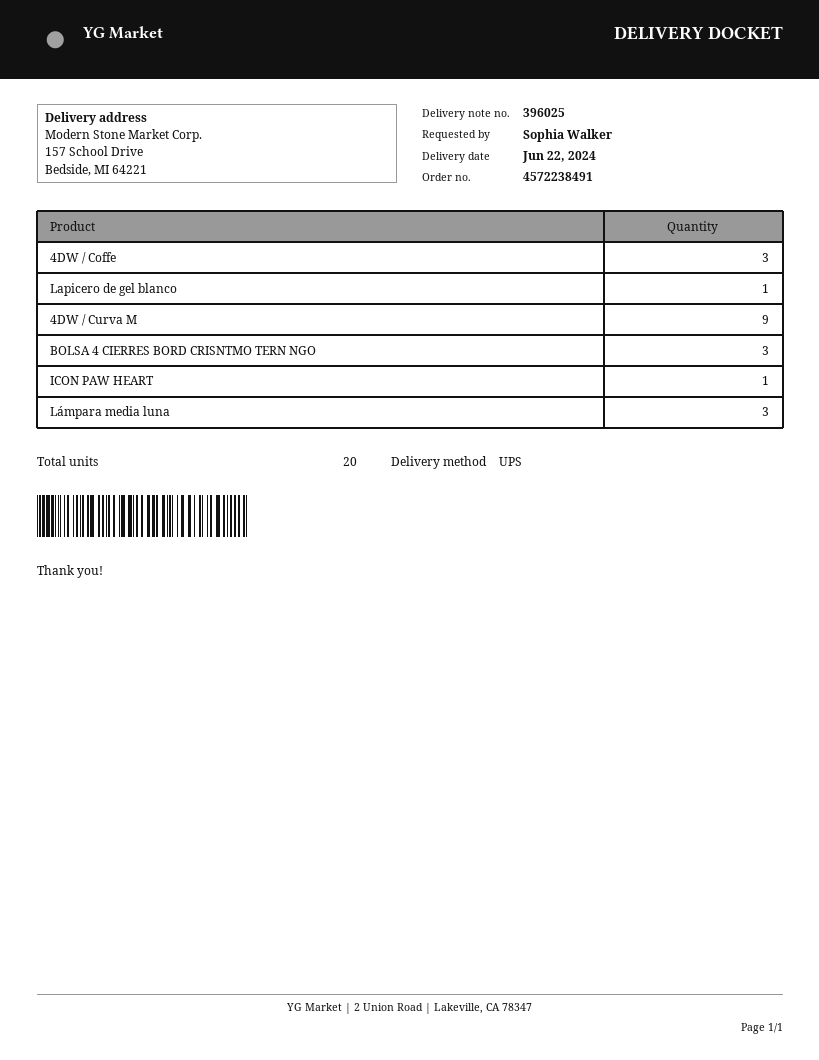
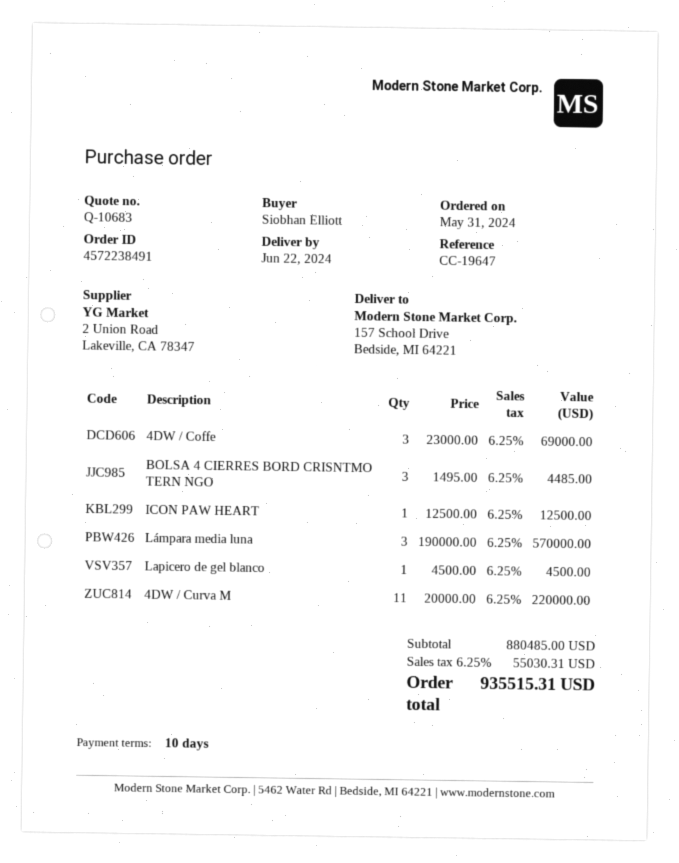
ordered by: Sophia Walker -> Siobhan Elliott
4DW / Curva M: 9 -> 11

